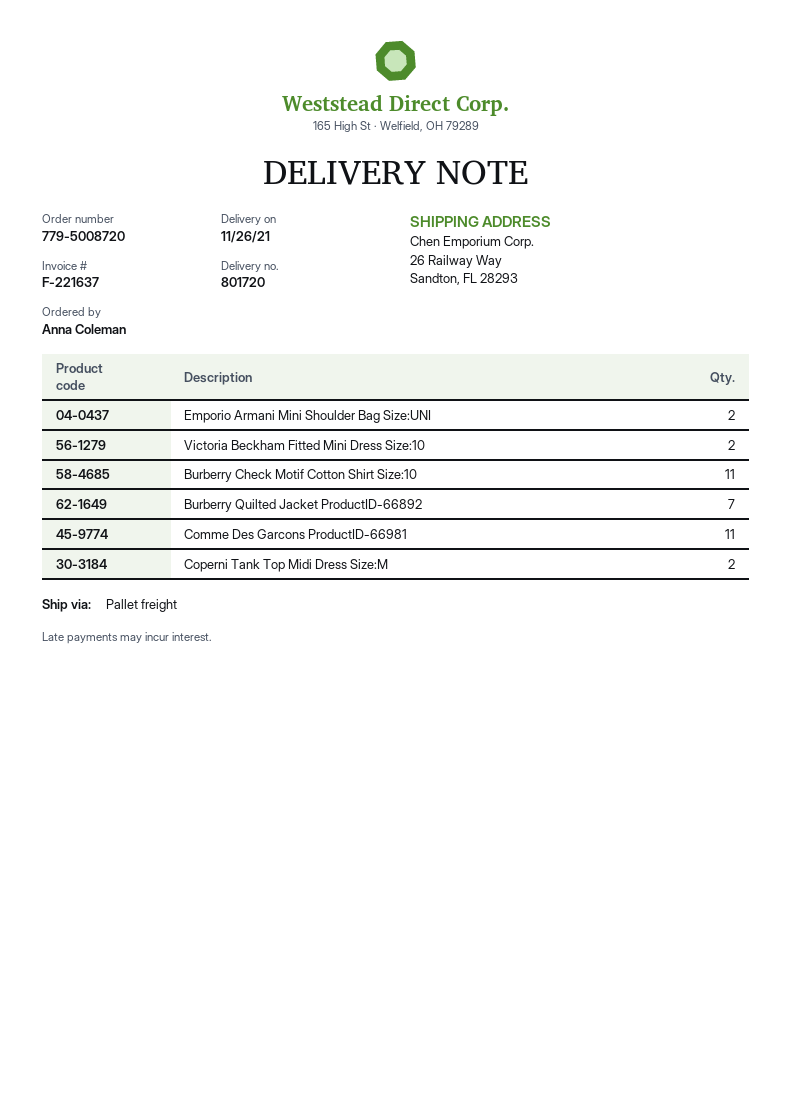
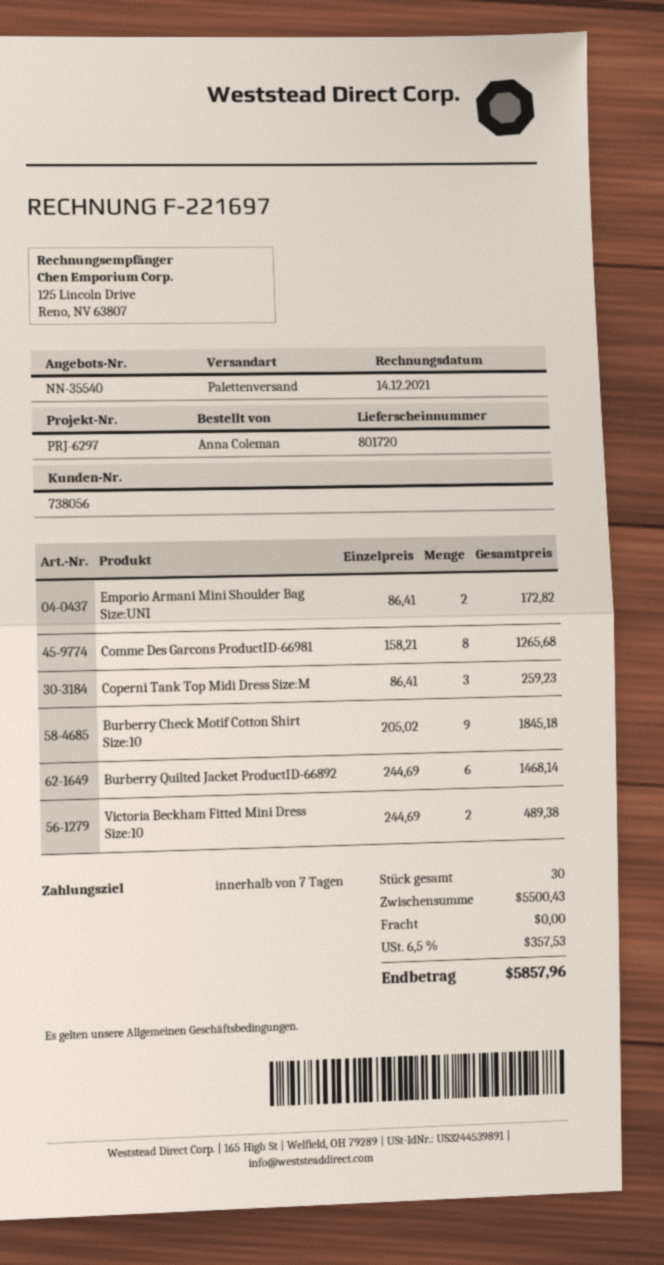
invoice number: F-221637 -> F-221697
Burberry Check Motif Cotton Shirt Size:10: 11 -> 9
Burberry Quilted Jacket ProductID-66892: 7 -> 6
Comme Des Garcons ProductID-66981: 11 -> 8
Coperni Tank Top Midi Dress Size:M: 2 -> 3

